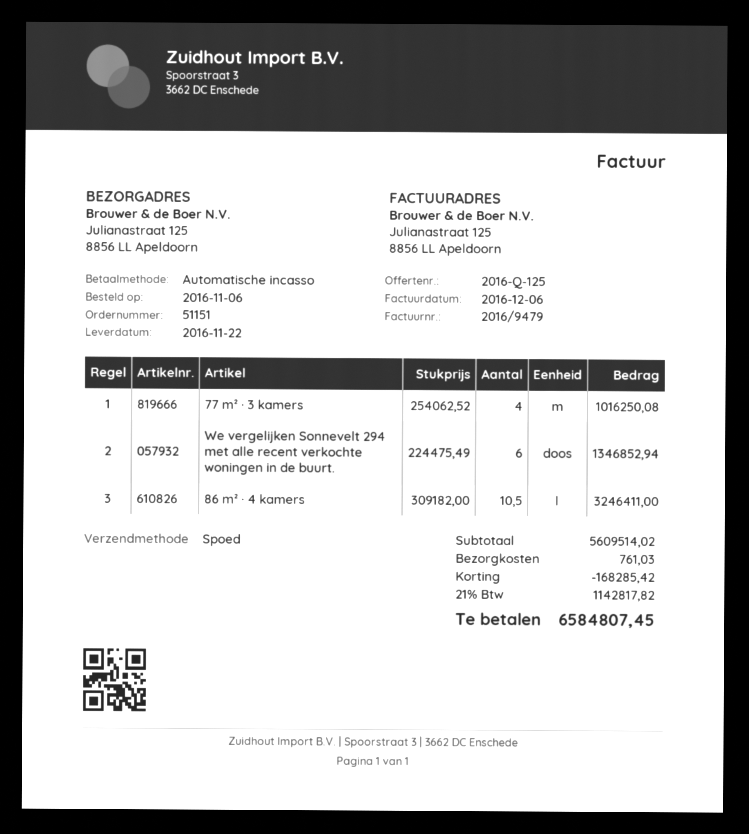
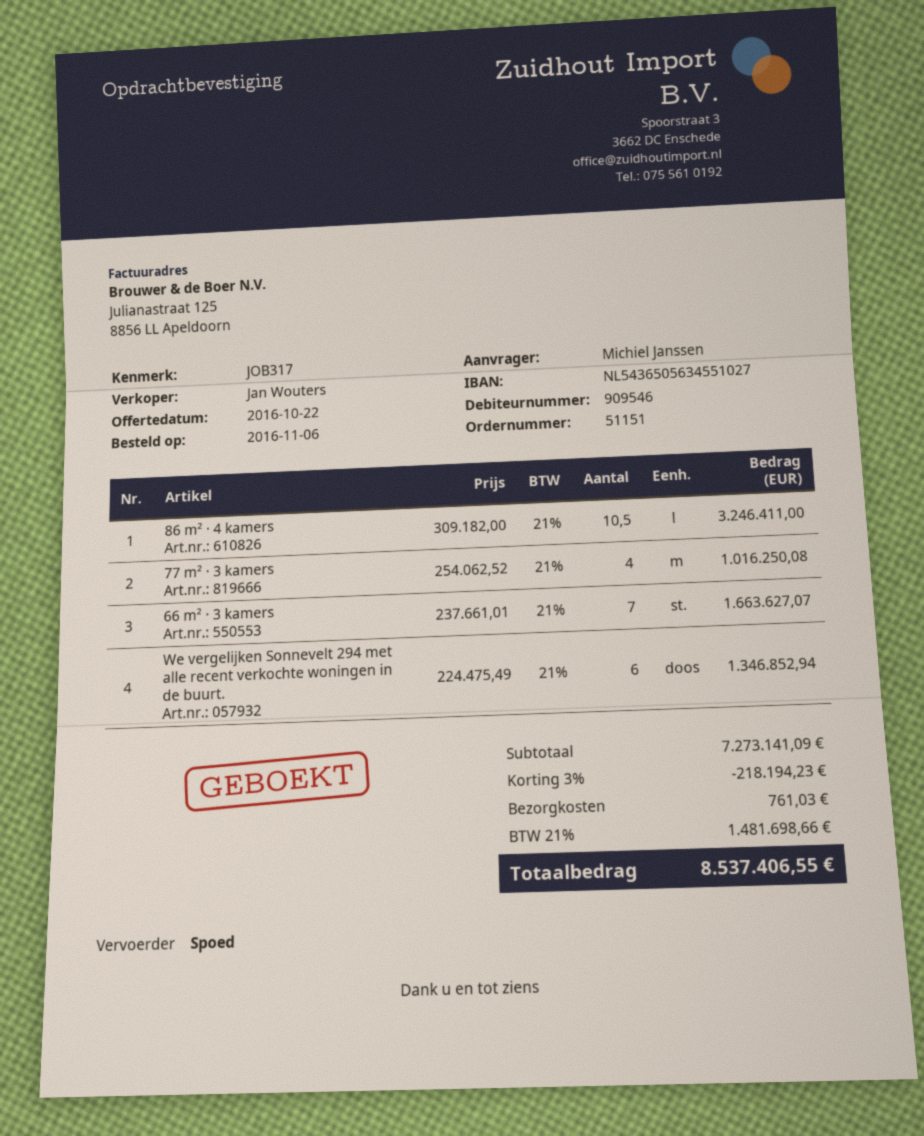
66 m² · 3 kamers: none -> 7 x 237661.01 = 1663627.07
subtotal: 5609514.02 -> 7273141.09
discount: 168285.42 -> 218194.23
tax: 21% = 1142817.82 -> 21% = 1481698.66
total: 6584807.45 -> 8537406.55

